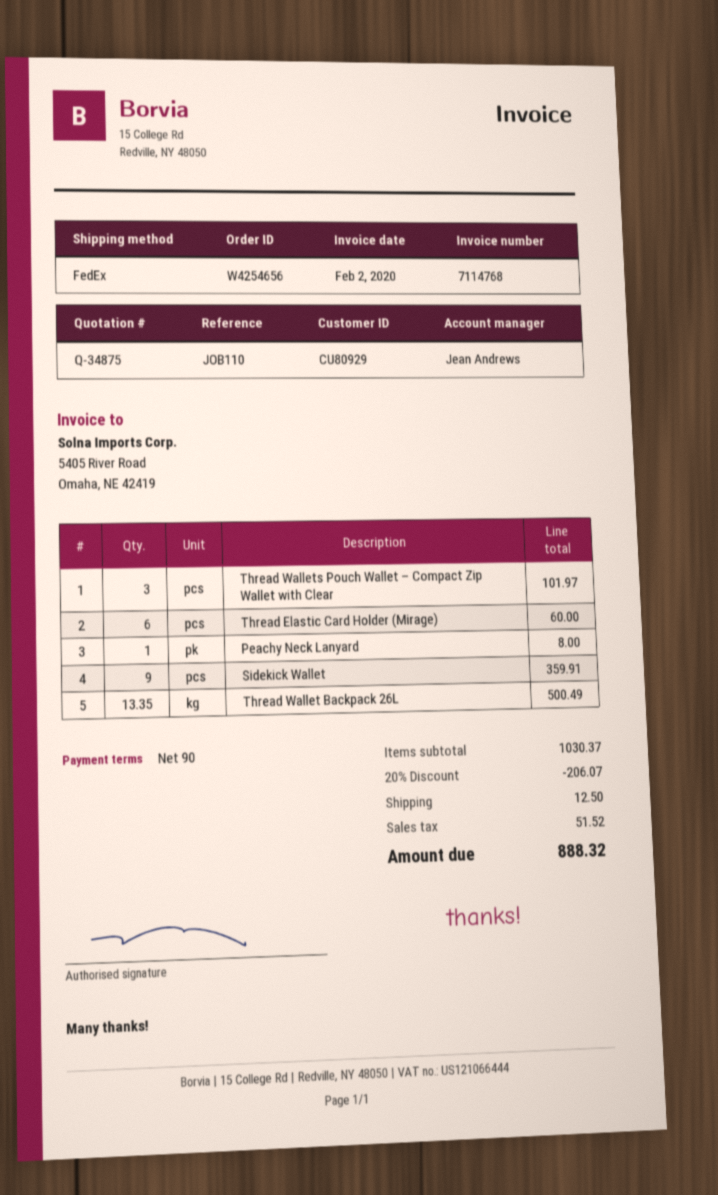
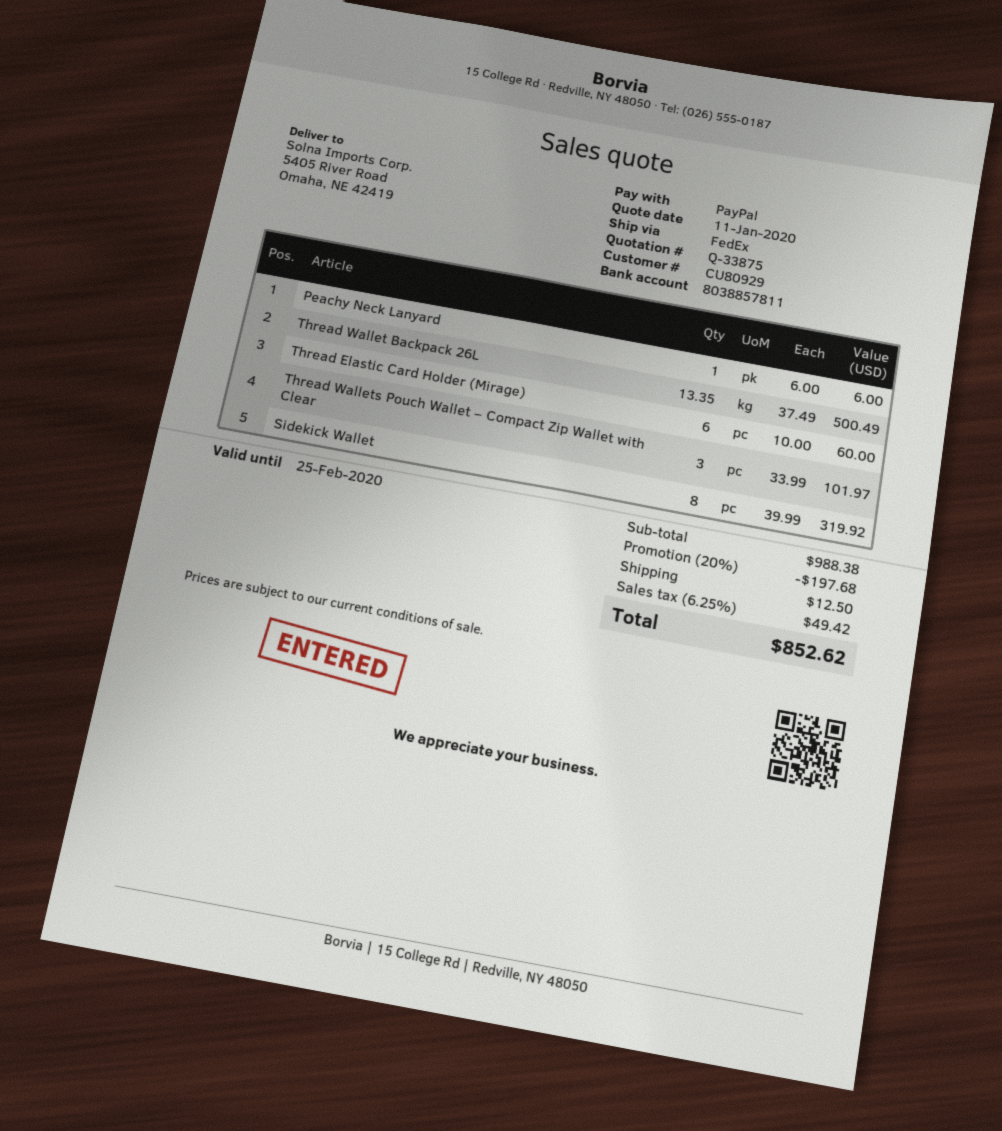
quote number: Q-34875 -> Q-33875
Peachy Neck Lanyard: 1 for 8.00 -> 1 for 6.00
Sidekick Wallet: 9 for 359.91 -> 8 for 319.92
subtotal: 1030.37 -> 988.38
discount: 20% = 206.07 -> 20% = 197.68
tax: 51.52 -> 49.42
total: 888.32 -> 852.62

